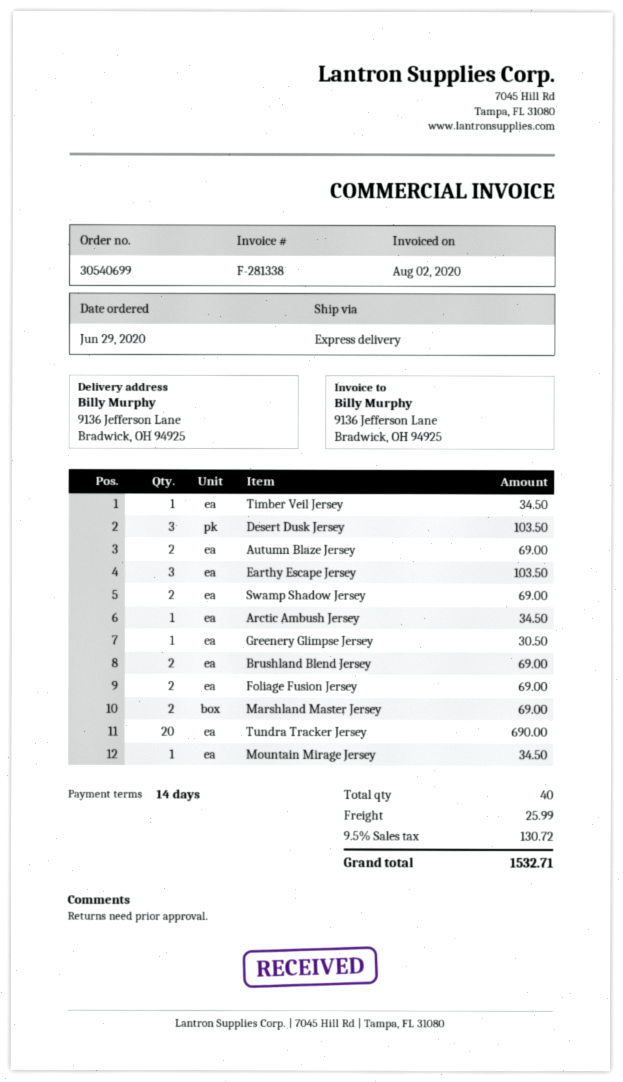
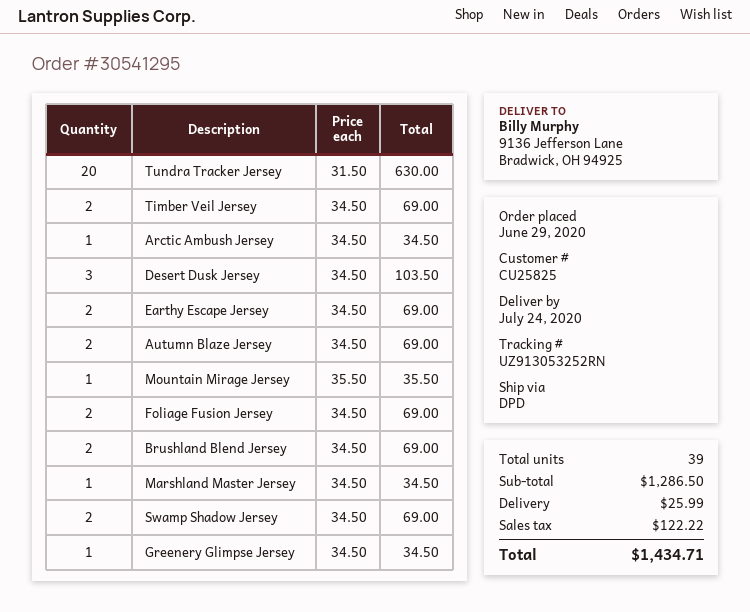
order number: 30540699 -> 30541295
shipping method: express -> DPD
Timber Veil Jersey: 1 for 34.50 -> 2 for 69.00
Earthy Escape Jersey: 3 for 103.50 -> 2 for 69.00
Greenery Glimpse Jersey: 1 for 30.50 -> 1 for 34.50
Marshland Master Jersey: 2 for 69.00 -> 1 for 34.50
Tundra Tracker Jersey: 20 for 690.00 -> 20 for 630.00
Mountain Mirage Jersey: 1 for 34.50 -> 1 for 35.50
total quantity: 40 -> 39
tax: 130.72 -> 122.22
total: 1532.71 -> 1434.71

